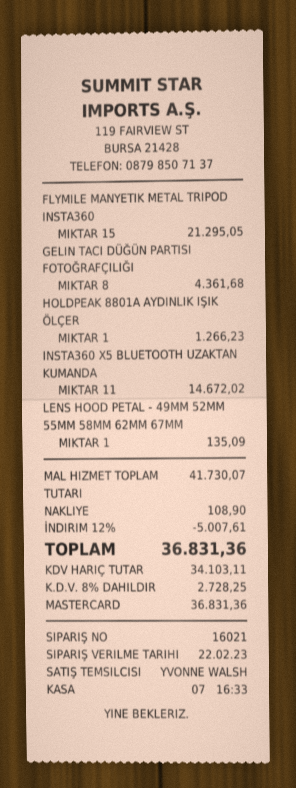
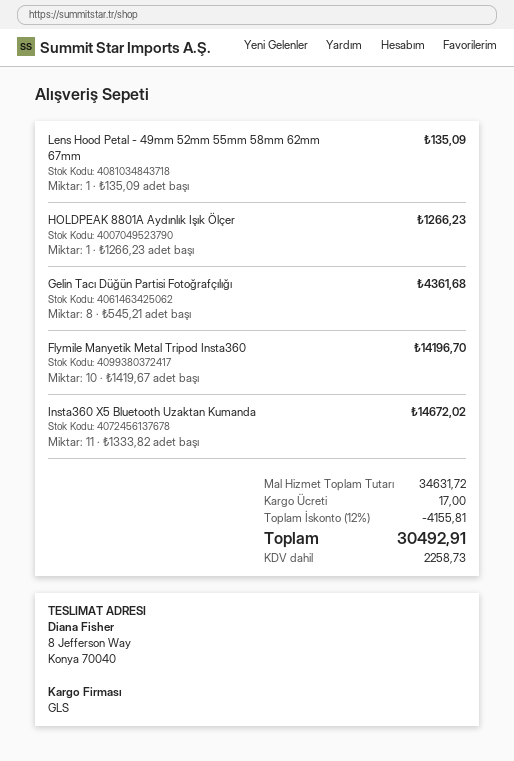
FLYMILE MANYETIK METAL TRIPOD INSTA360: 15 for 21295.05 -> 10 for 14196.70
subtotal: 41730.07 -> 34631.72
discount: 12% = 5007.61 -> 12% = 4155.81
shipping: 108.90 -> 17.00
tax: 2728.25 -> 2258.73
total: 36831.36 -> 30492.91

